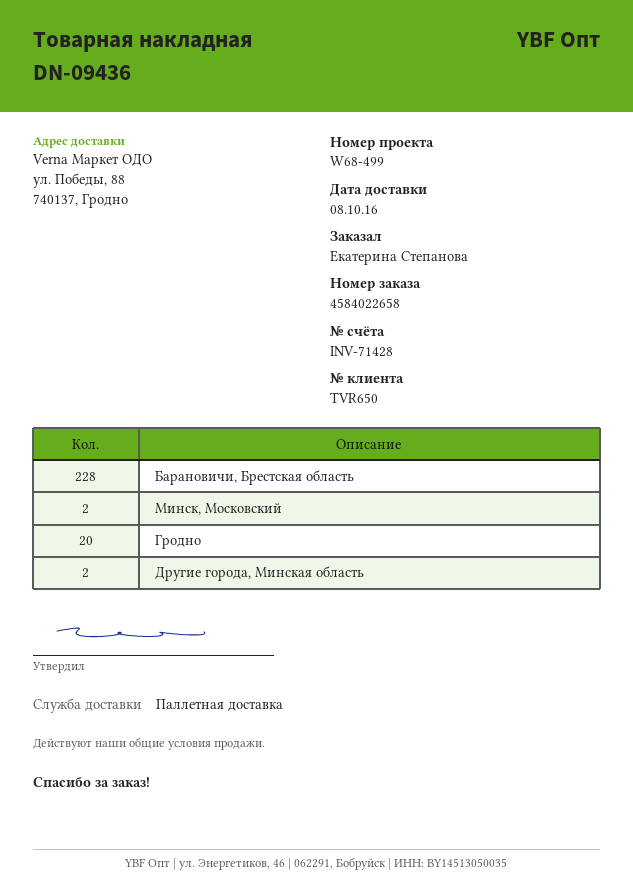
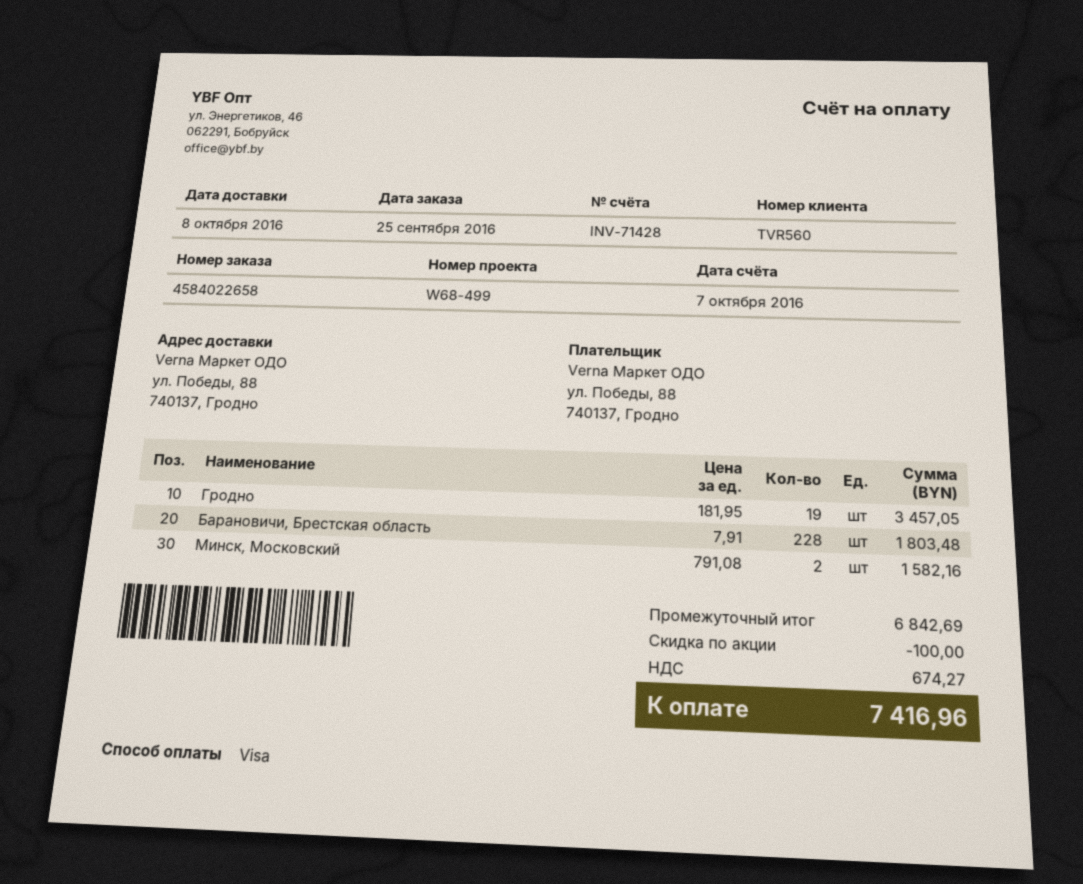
customer number: TVR650 -> TVR560
Гродно: 20 -> 19
Другие города, Минская область: 2 -> none

